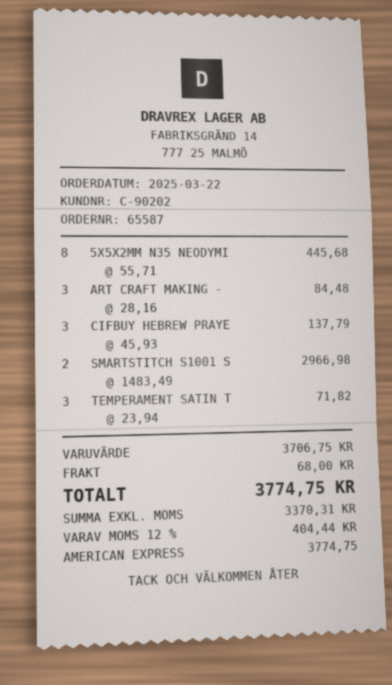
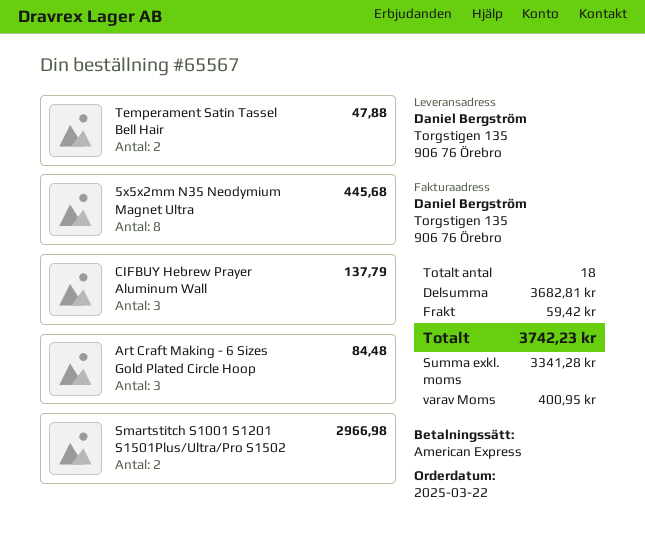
order number: 65587 -> 65567
TEMPERAMENT SATIN T: 3 for 71.82 -> 2 for 47.88
subtotal: 3706.75 -> 3682.81
shipping: 68.00 -> 59.42
net: 3370.31 -> 3341.28
tax: 404.44 -> 400.95
total: 3774.75 -> 3742.23

